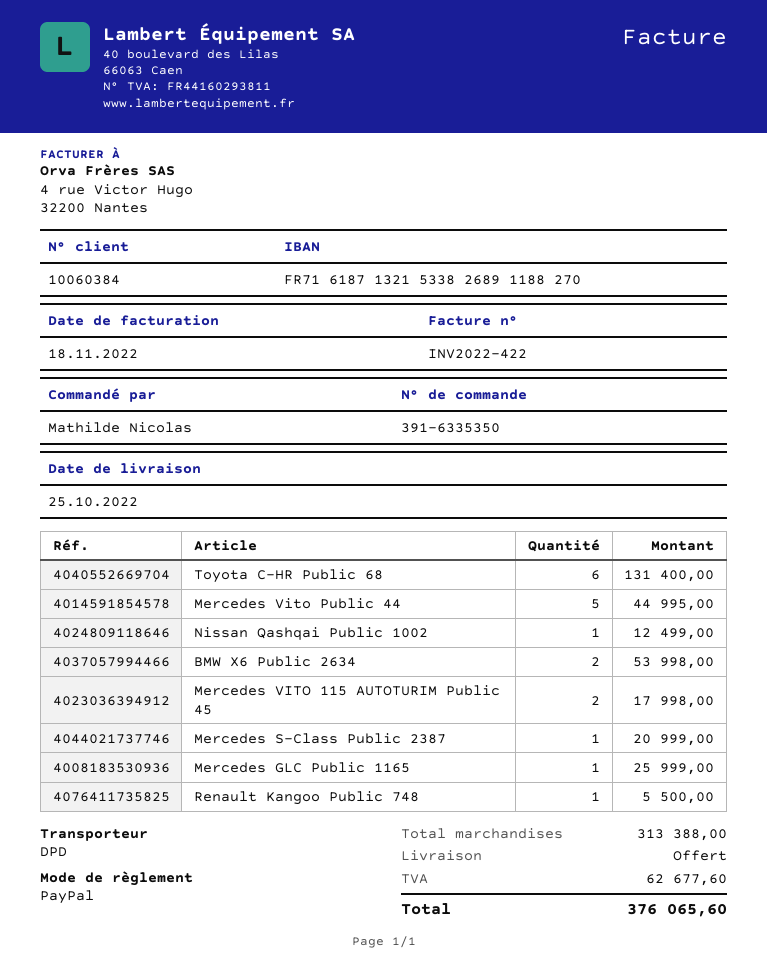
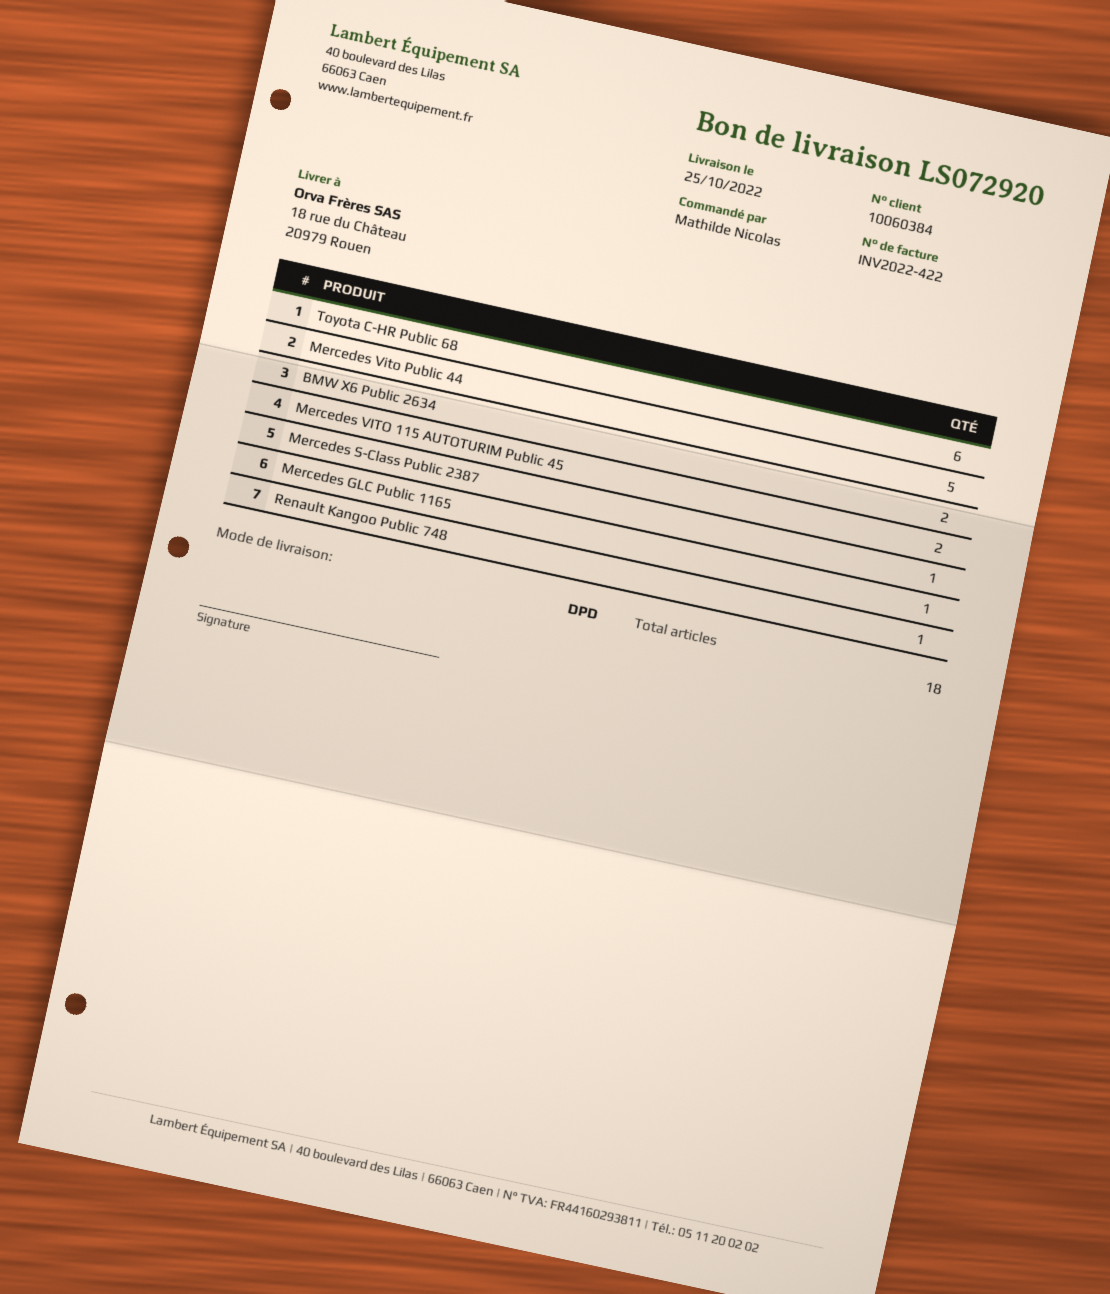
Nissan Qashqai Public 1002: 1 -> none

